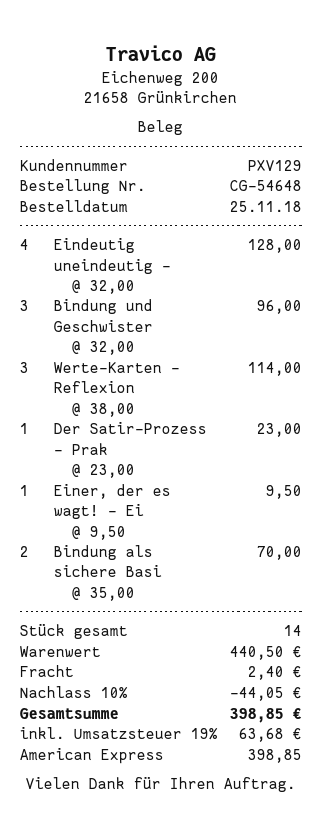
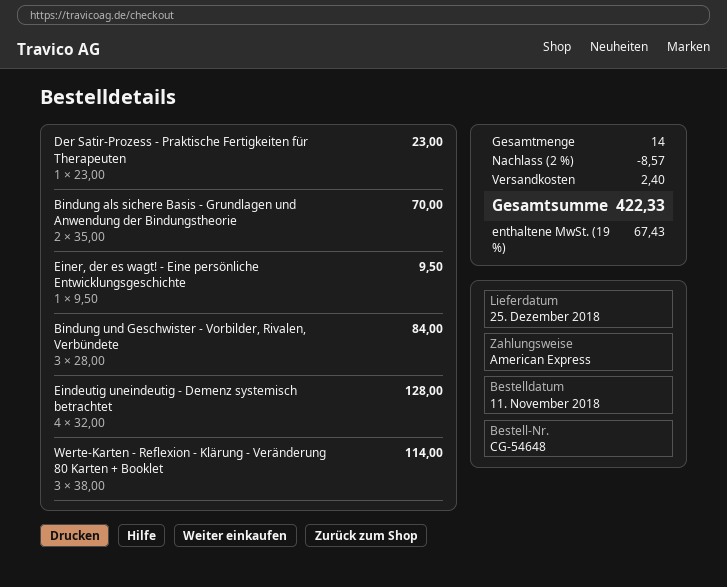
order date: 2018-11-25 -> 2018-11-11
Bindung und Geschwister: 3 x 32.00 = 96.00 -> 3 x 28.00 = 84.00
discount: 10% = 44.05 -> 2% = 8.57
tax: 19% = 63.68 -> 19% = 67.43
total: 398.85 -> 422.33

